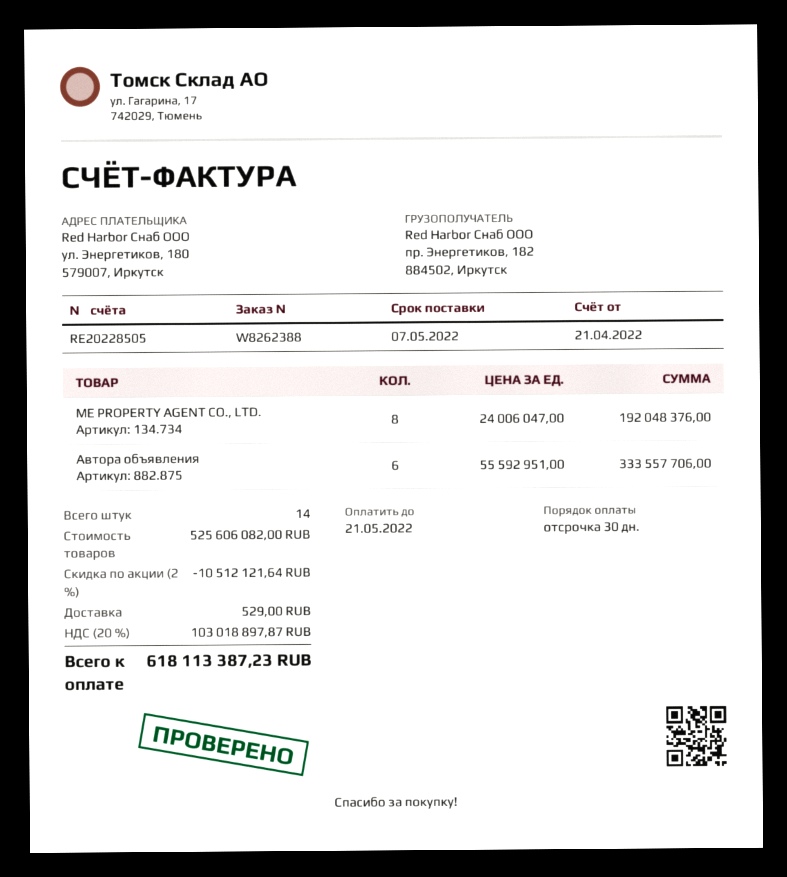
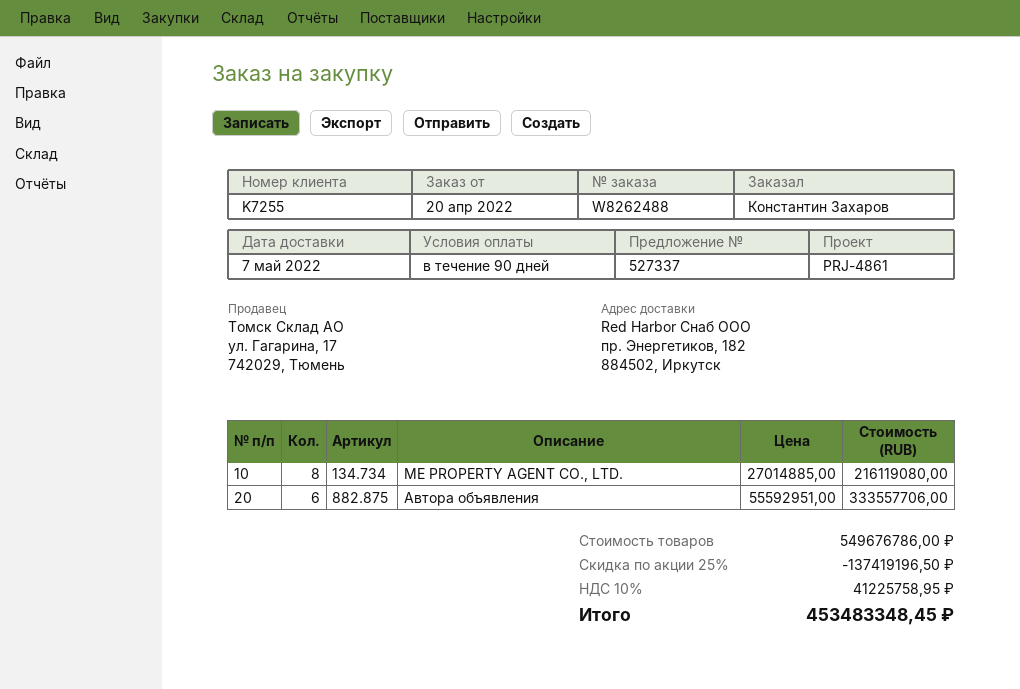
order number: W8262388 -> W8262488
payment terms: 30 days -> 90 days
ME PROPERTY AGENT CO., LTD.: 8 x 24006047.00 = 192048376.00 -> 8 x 27014885.00 = 216119080.00
subtotal: 525606082.00 -> 549676786.00
discount: 2% = 10512121.64 -> 25% = 137419196.50
shipping: 529.00 -> none
tax: 20% = 103018897.87 -> 10% = 41225758.95
total: 618113387.23 -> 453483348.45

